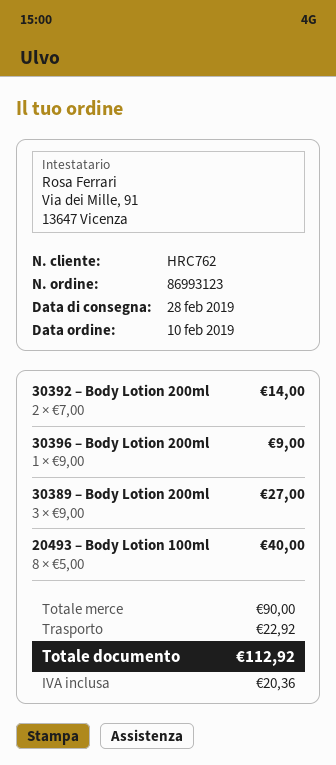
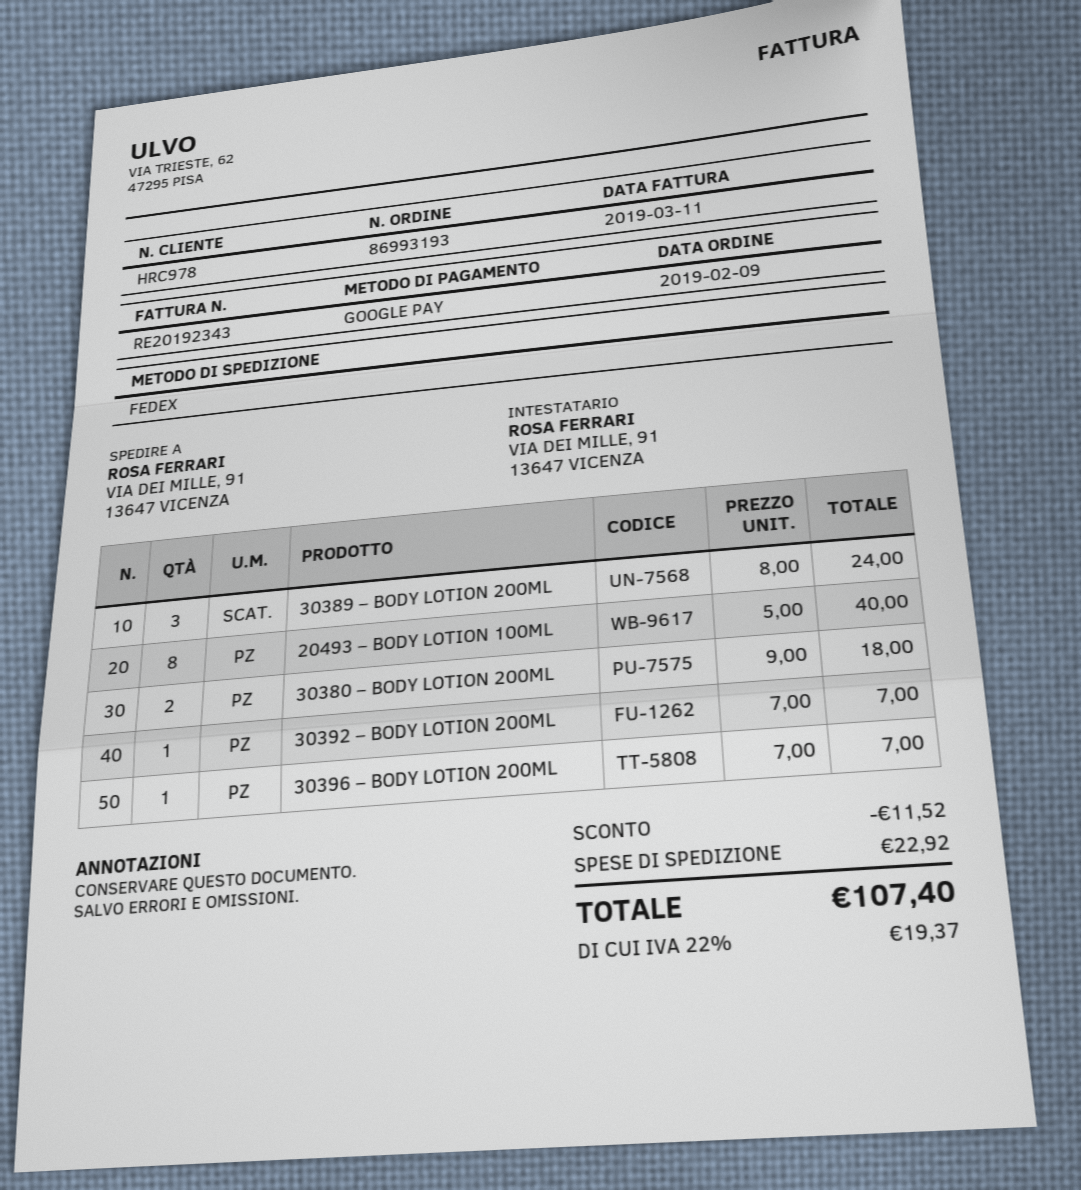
order number: 86993123 -> 86993193
order date: 2019-02-10 -> 2019-02-09
customer number: HRC762 -> HRC978
30392 – Body Lotion 200ml: 2 x 7.00 = 14.00 -> 1 x 7.00 = 7.00
30396 – Body Lotion 200ml: 1 x 9.00 = 9.00 -> 1 x 7.00 = 7.00
30389 – Body Lotion 200ml: 3 x 9.00 = 27.00 -> 3 x 8.00 = 24.00
30380 – BODY LOTION 200ML: none -> 2 x 9.00 = 18.00
discount: none -> 11.52
tax: 20.36 -> 19.37
total: 112.92 -> 107.40

